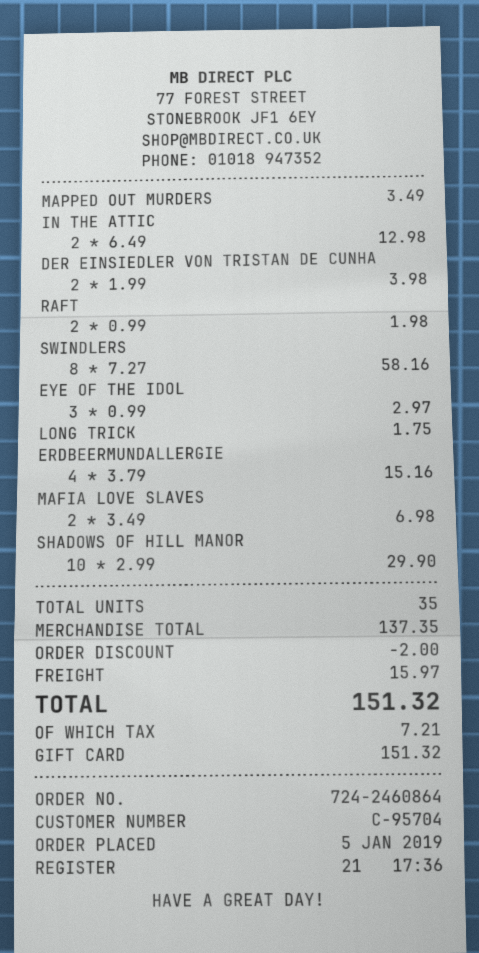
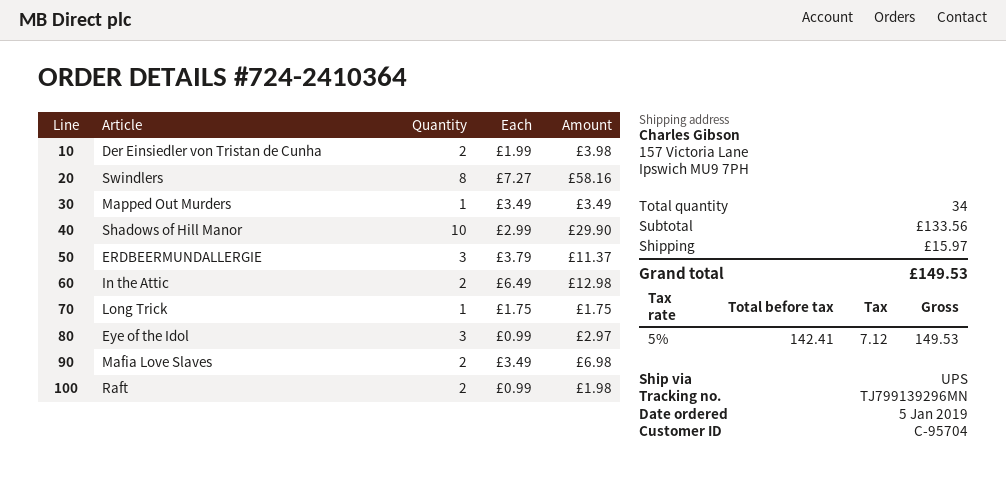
order number: 724-2460864 -> 724-2410364
ERDBEERMUNDALLERGIE: 4 x 3.79 = 15.16 -> 3 x 3.79 = 11.37
total quantity: 35 -> 34
subtotal: 137.35 -> 133.56
discount: 2.00 -> none
tax: 7.21 -> 7.12
total: 151.32 -> 149.53

